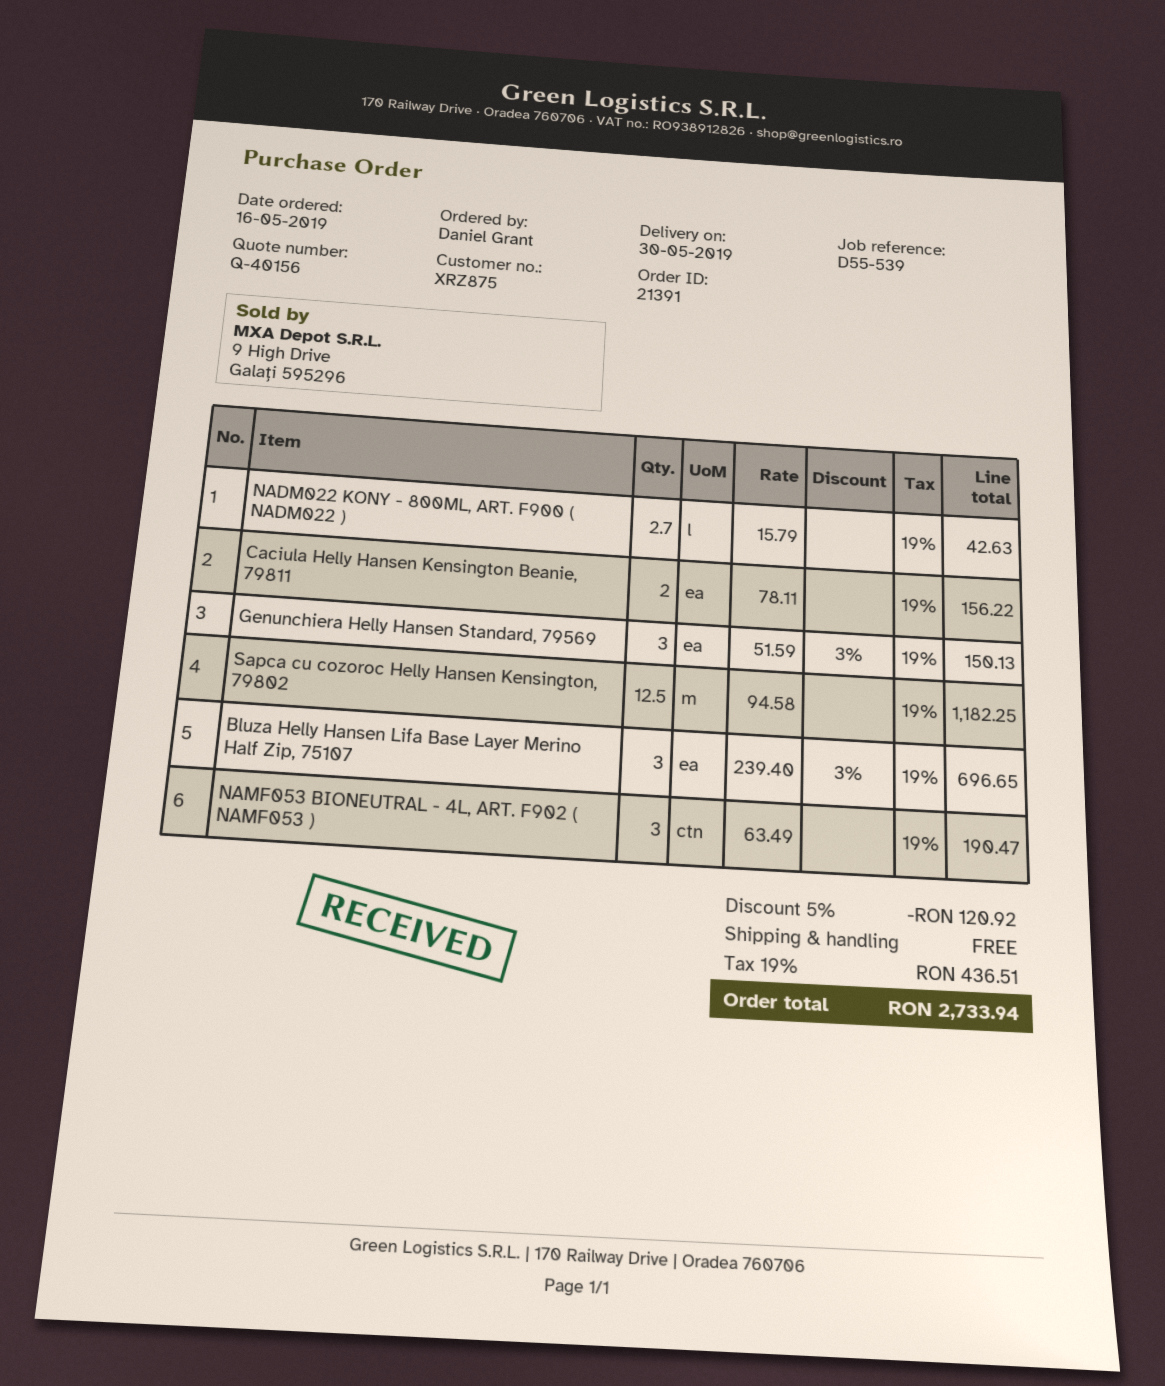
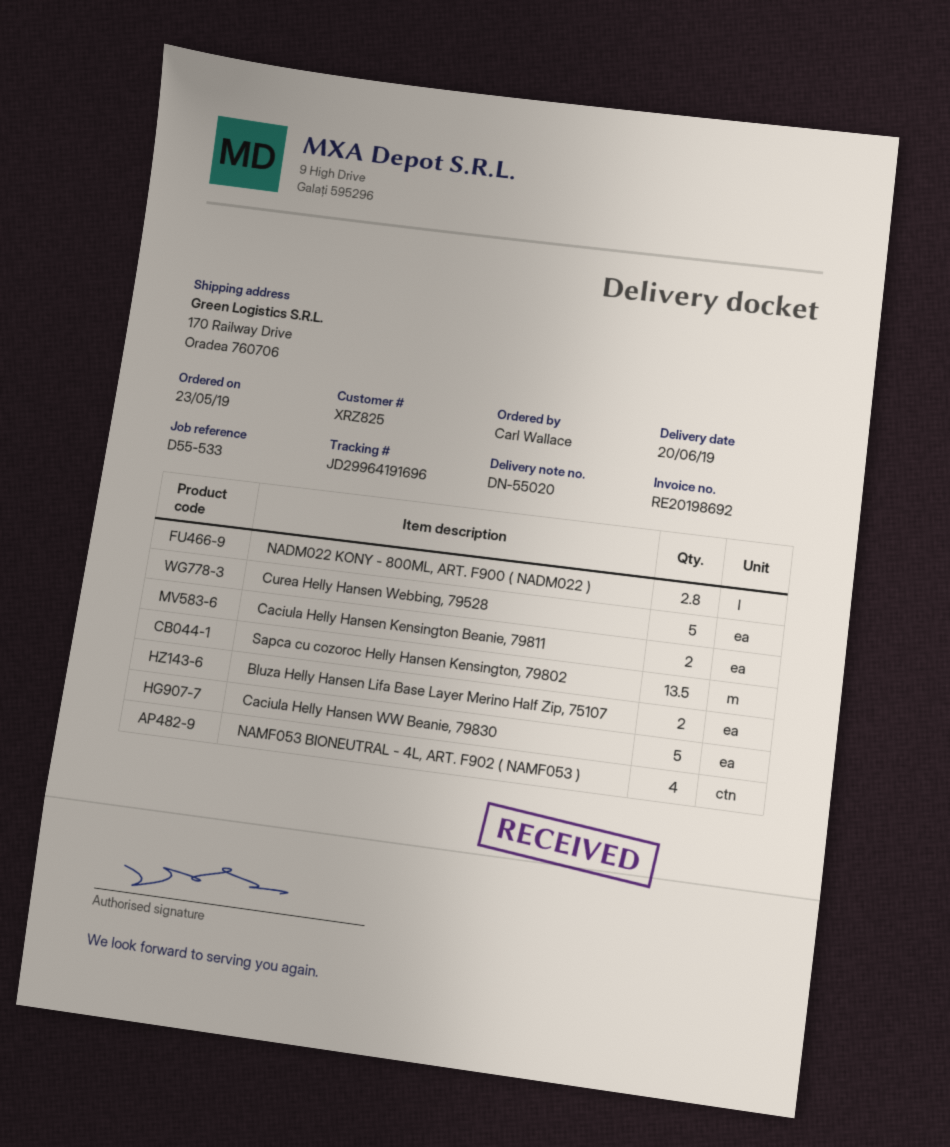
order date: 2019-05-16 -> 2019-05-23
delivery date: 2019-05-30 -> 2019-06-20
customer number: XRZ875 -> XRZ825
reference: D55-539 -> D55-533
ordered by: Daniel Grant -> Carl Wallace
NADM022 KONY - 800ML, ART. F900 ( NADM022 ): 2.7 -> 2.8
Genunchiera Helly Hansen Standard, 79569: 3 -> none
Sapca cu cozoroc Helly Hansen Kensington, 79802: 12.5 -> 13.5
Bluza Helly Hansen Lifa Base Layer Merino Half Zip, 75107: 3 -> 2
NAMF053 BIONEUTRAL - 4L, ART. F902 ( NAMF053 ): 3 -> 4
Curea Helly Hansen Webbing, 79528: none -> 5
Caciula Helly Hansen WW Beanie, 79830: none -> 5

